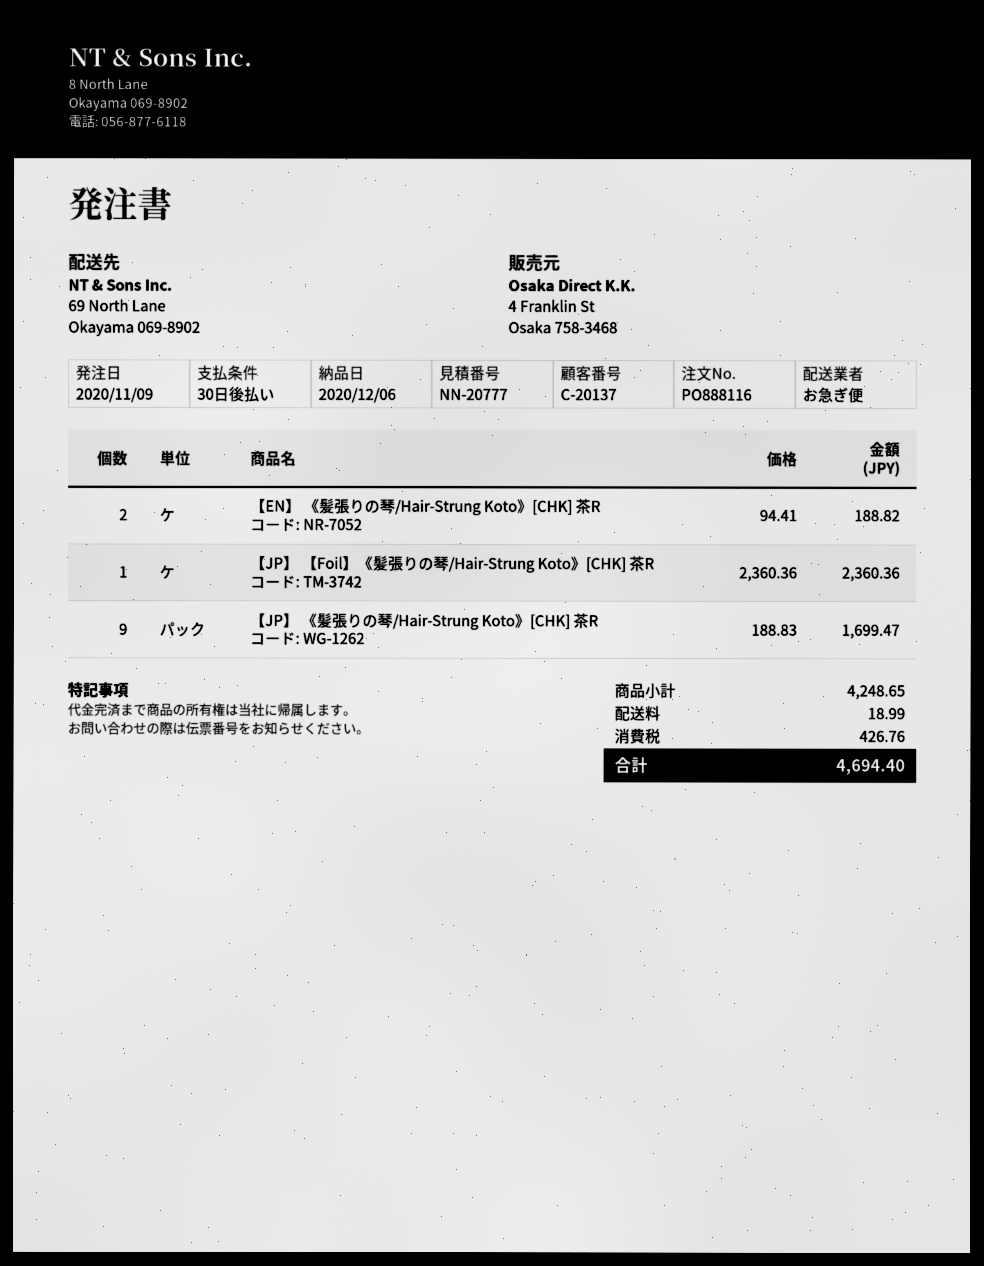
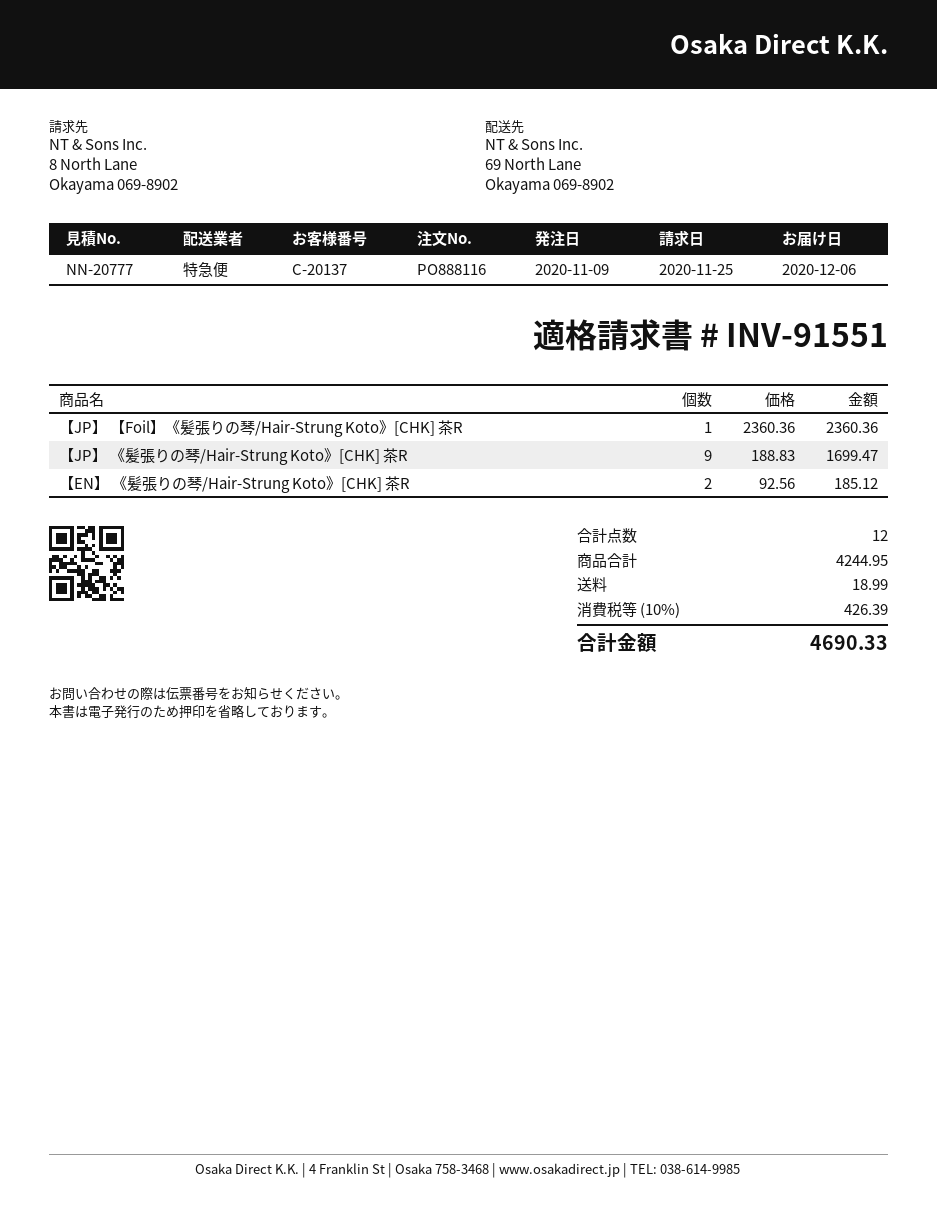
【EN】 《髪張りの琴/Hair-Strung Koto》[CHK] 茶R: 2 x 94.41 = 188.82 -> 2 x 92.56 = 185.12
subtotal: 4248.65 -> 4244.95
tax: 426.76 -> 426.39
total: 4694.40 -> 4690.33

